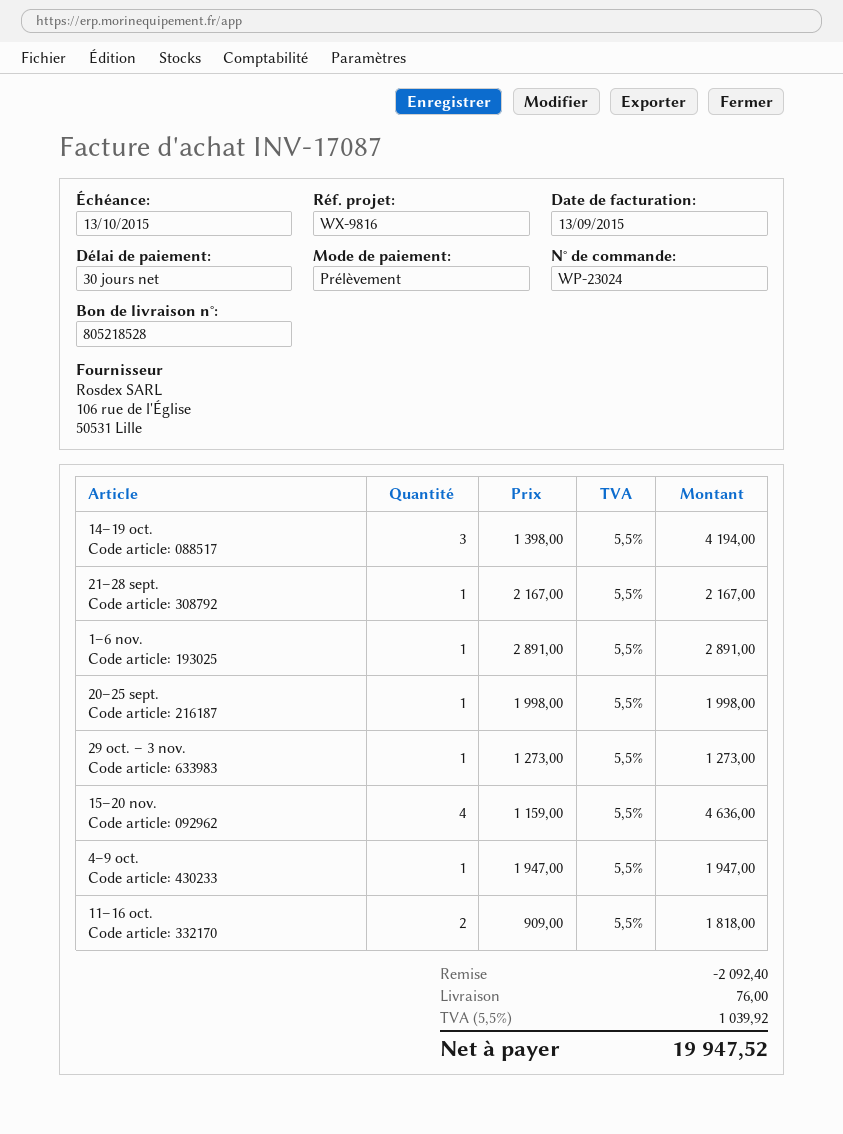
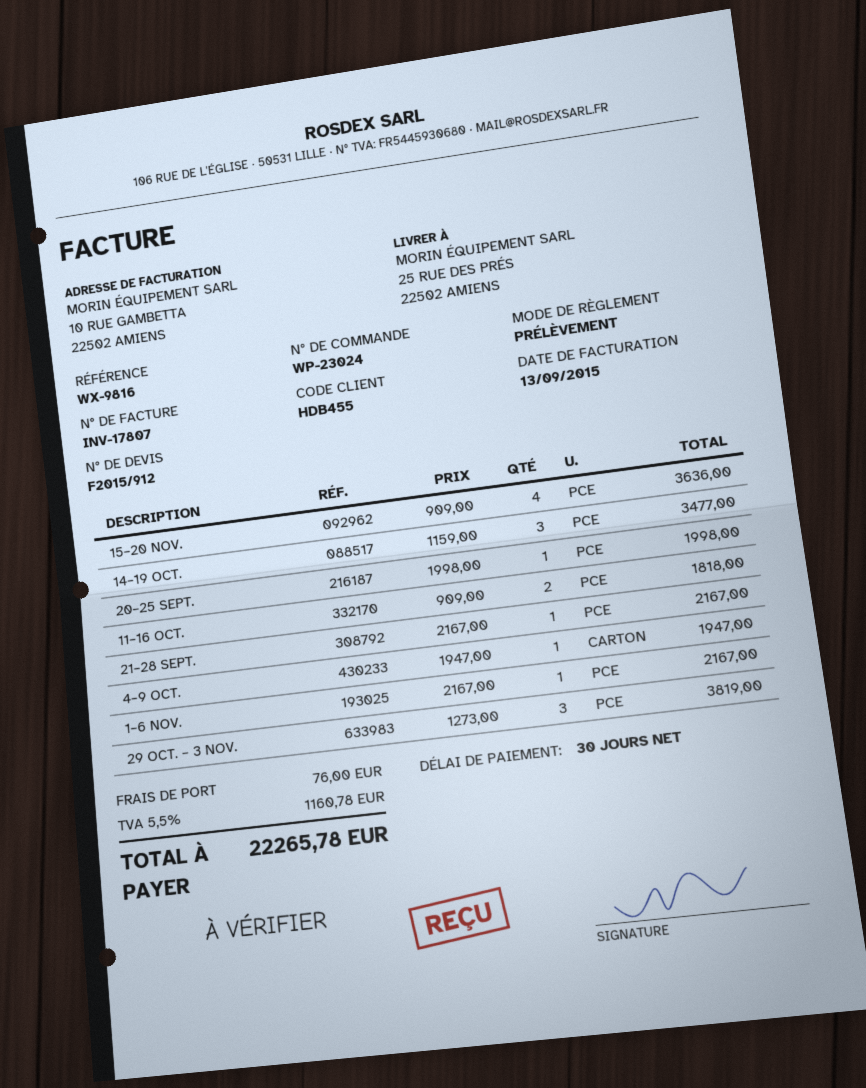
invoice number: INV-17087 -> INV-17807
14–19 oct.: 3 x 1398.00 = 4194.00 -> 3 x 1159.00 = 3477.00
1–6 nov.: 1 x 2891.00 = 2891.00 -> 1 x 2167.00 = 2167.00
29 oct. – 3 nov.: 1 x 1273.00 = 1273.00 -> 3 x 1273.00 = 3819.00
15–20 nov.: 4 x 1159.00 = 4636.00 -> 4 x 909.00 = 3636.00
discount: 2092.40 -> none
tax: 5.5% = 1039.92 -> 5.5% = 1160.78
total: 19947.52 -> 22265.78

